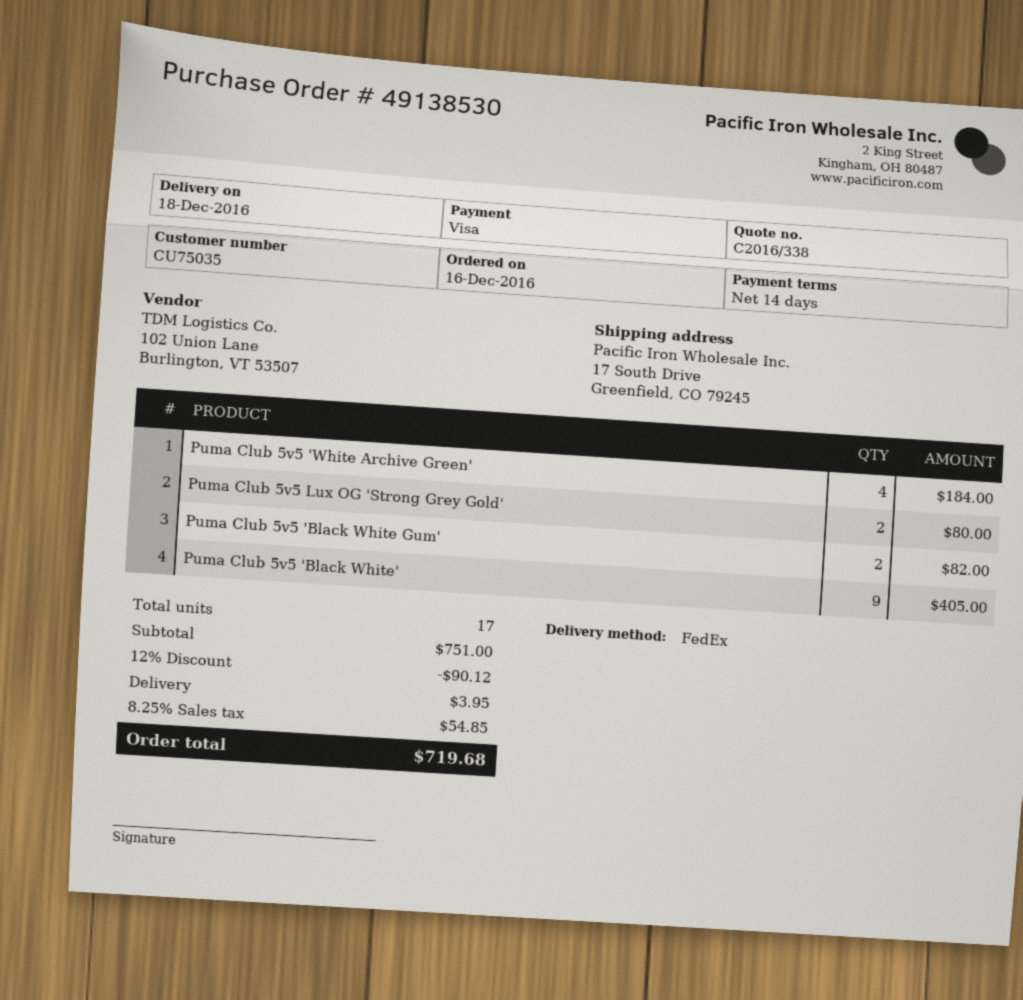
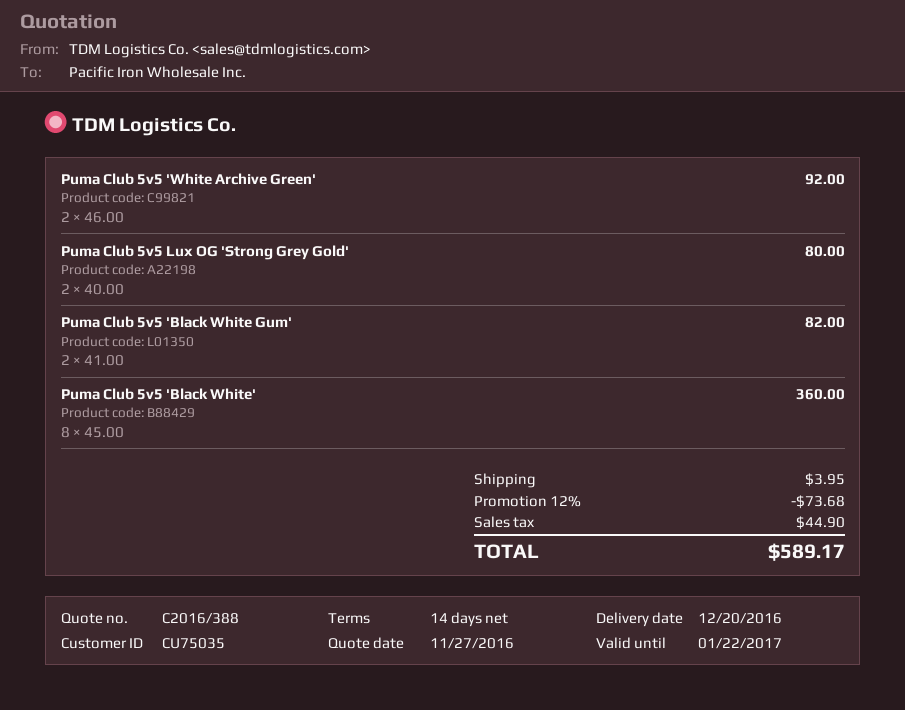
quote number: C2016/338 -> C2016/388
delivery date: 2016-12-18 -> 2016-12-20
Puma Club 5v5 'White Archive Green': 4 for 184.00 -> 2 for 92.00
Puma Club 5v5 'Black White': 9 for 405.00 -> 8 for 360.00
discount: 12% = 90.12 -> 12% = 73.68
tax: 54.85 -> 44.90
total: 719.68 -> 589.17

